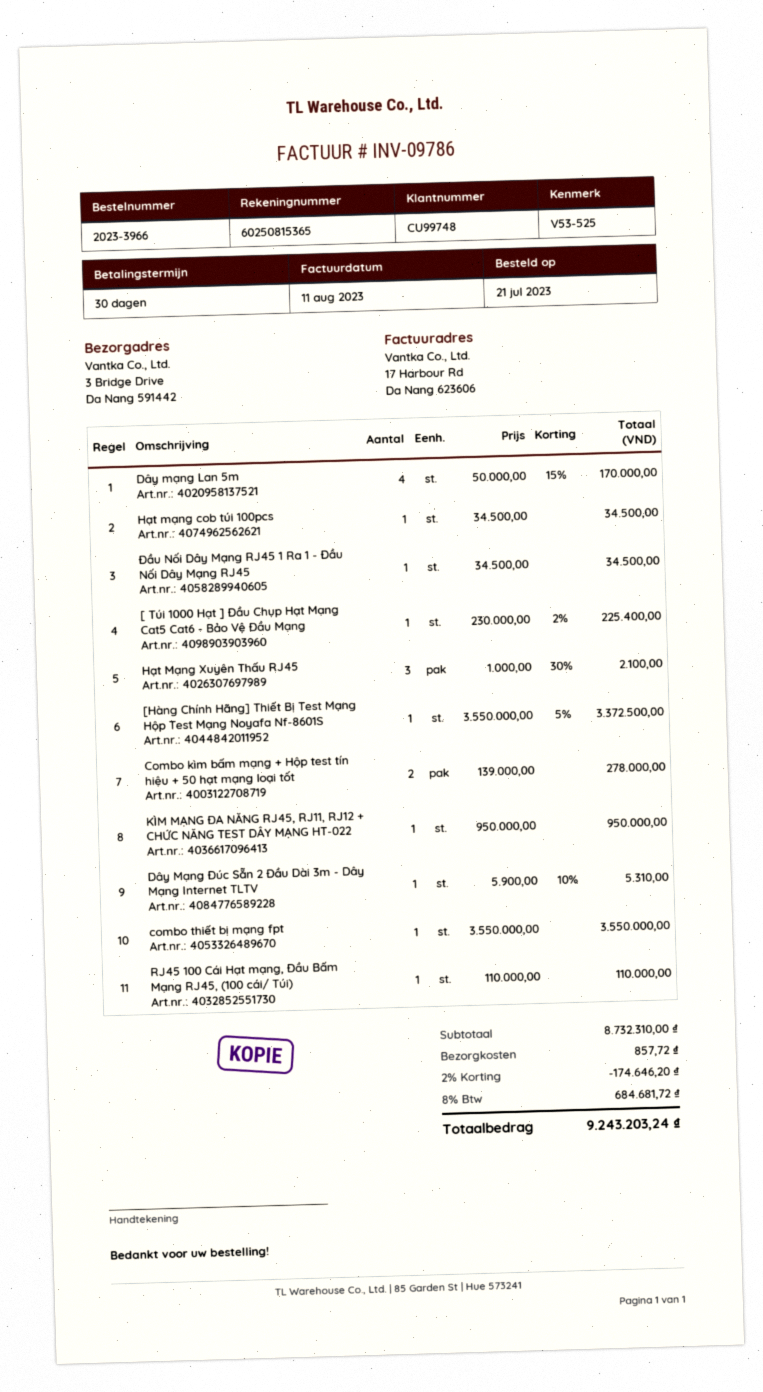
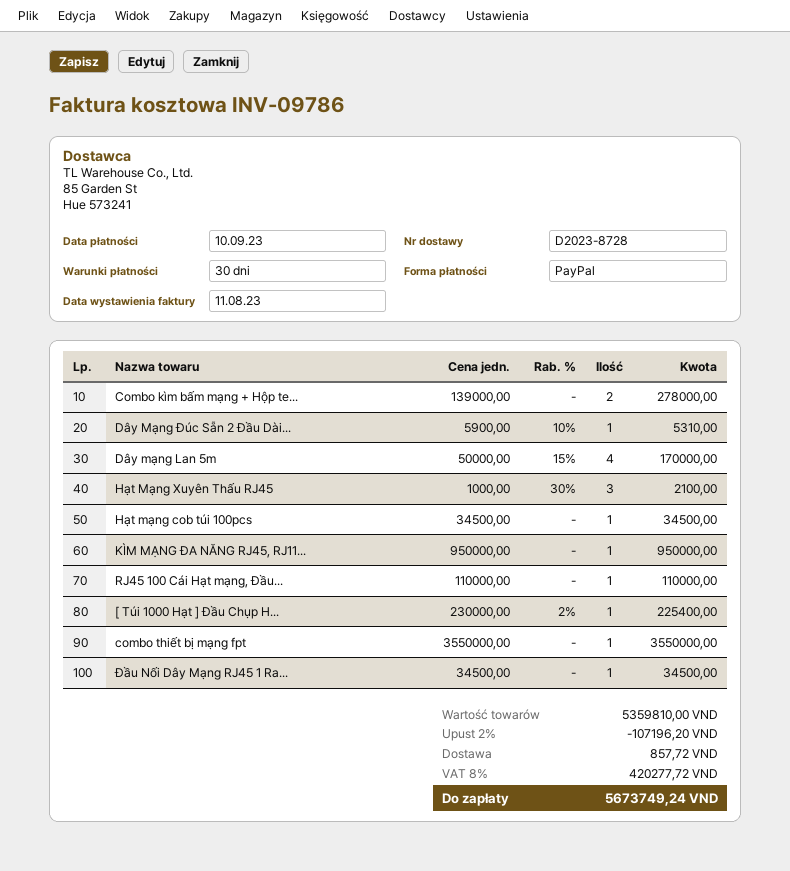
[Hàng Chính Hãng] Thiết Bị Test Mạng Hộp Test Mạng Noyafa Nf-8601S: 1 x 3550000.00 - 5% = 3372500.00 -> none
subtotal: 8732310.00 -> 5359810.00
discount: 2% = 174646.20 -> 2% = 107196.20
tax: 8% = 684681.72 -> 8% = 420277.72
total: 9243203.24 -> 5673749.24

